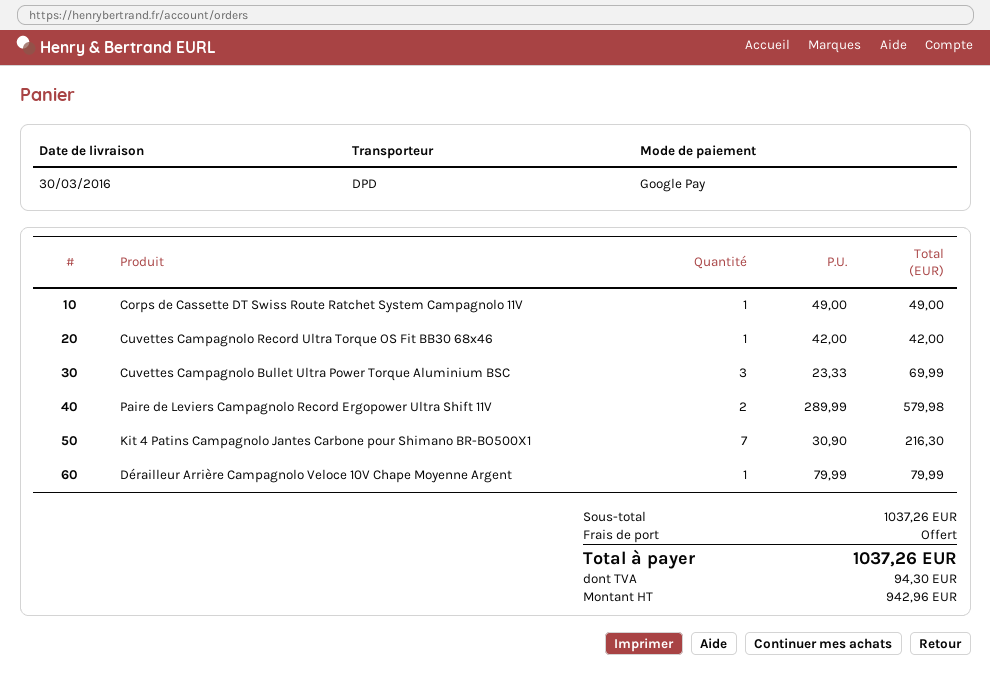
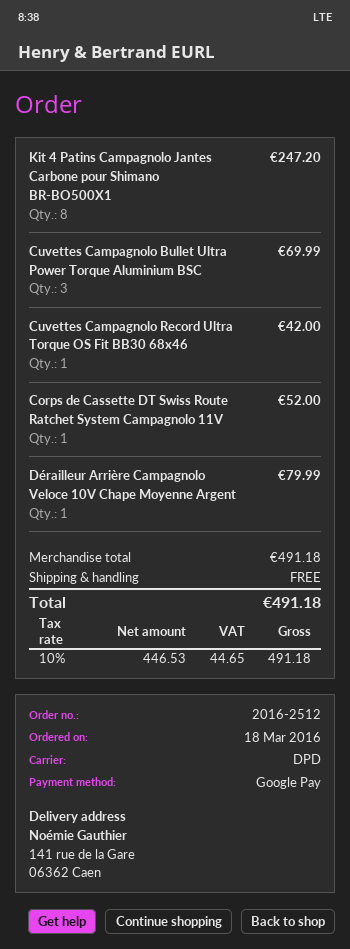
Corps de Cassette DT Swiss Route Ratchet System Campagnolo 11V: 1 for 49.00 -> 1 for 52.00
Paire de Leviers Campagnolo Record Ergopower Ultra Shift 11V: 2 for 579.98 -> none
Kit 4 Patins Campagnolo Jantes Carbone pour Shimano BR-BO500X1: 7 for 216.30 -> 8 for 247.20
subtotal: 1037.26 -> 491.18
net: 942.96 -> 446.53
tax: 94.30 -> 44.65
total: 1037.26 -> 491.18

